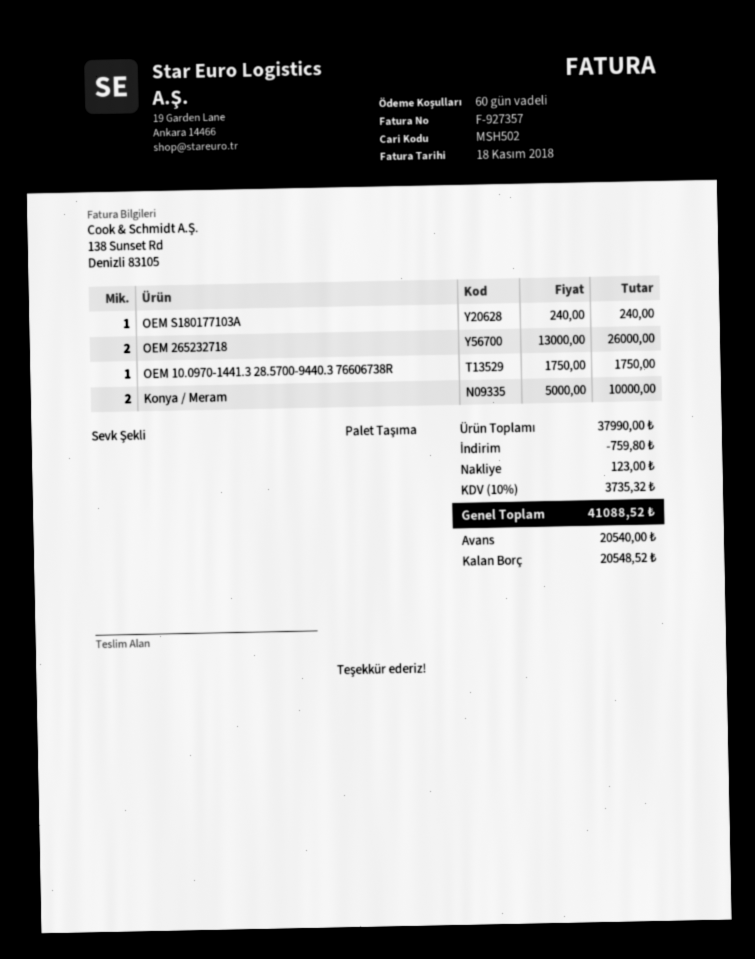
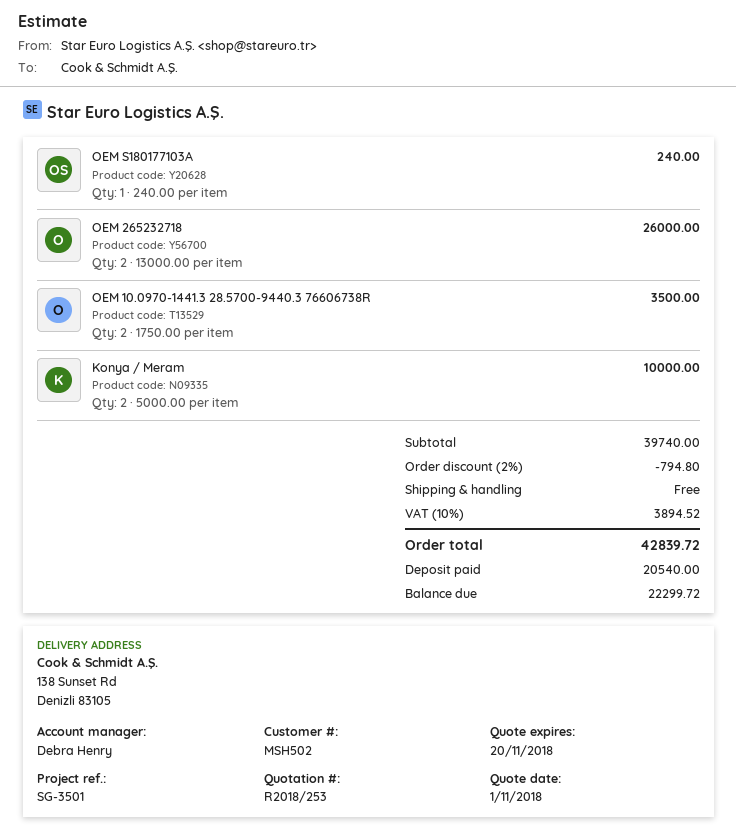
OEM 10.0970-1441.3 28.5700-9440.3 76606738R: 1 x 1750.00 = 1750.00 -> 2 x 1750.00 = 3500.00
subtotal: 37990.00 -> 39740.00
discount: 759.80 -> 794.80
shipping: 123.00 -> 0.00
tax: 10% = 3735.32 -> 10% = 3894.52
total: 41088.52 -> 42839.72
balance: 20548.52 -> 22299.72

